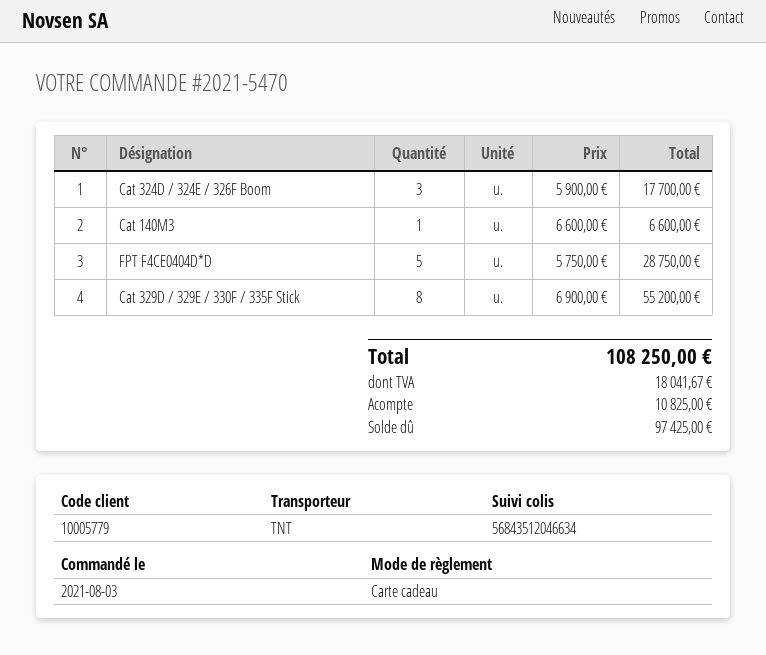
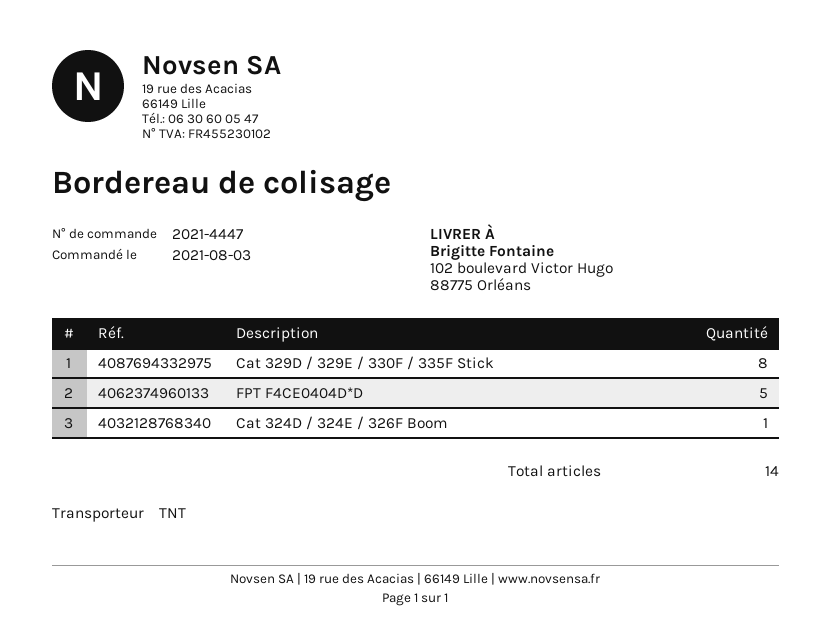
order number: 2021-5470 -> 2021-4447
Cat 324D / 324E / 326F Boom: 3 -> 1
Cat 140M3: 1 -> none

